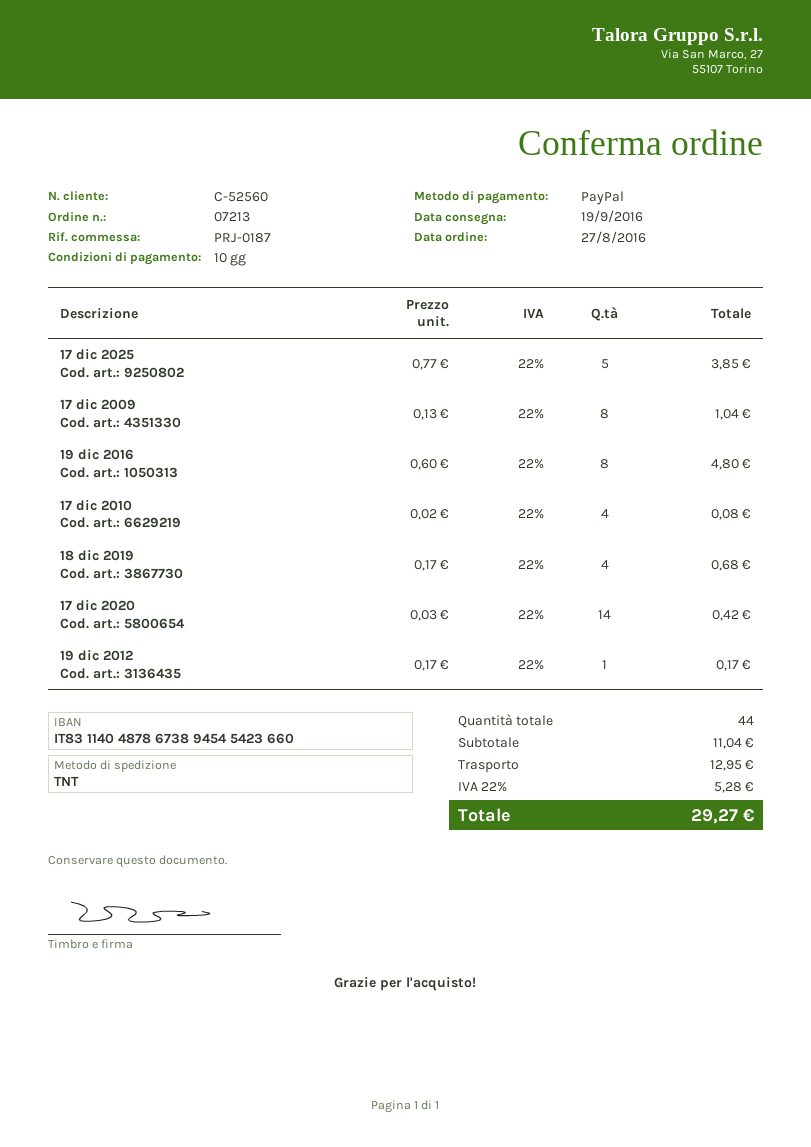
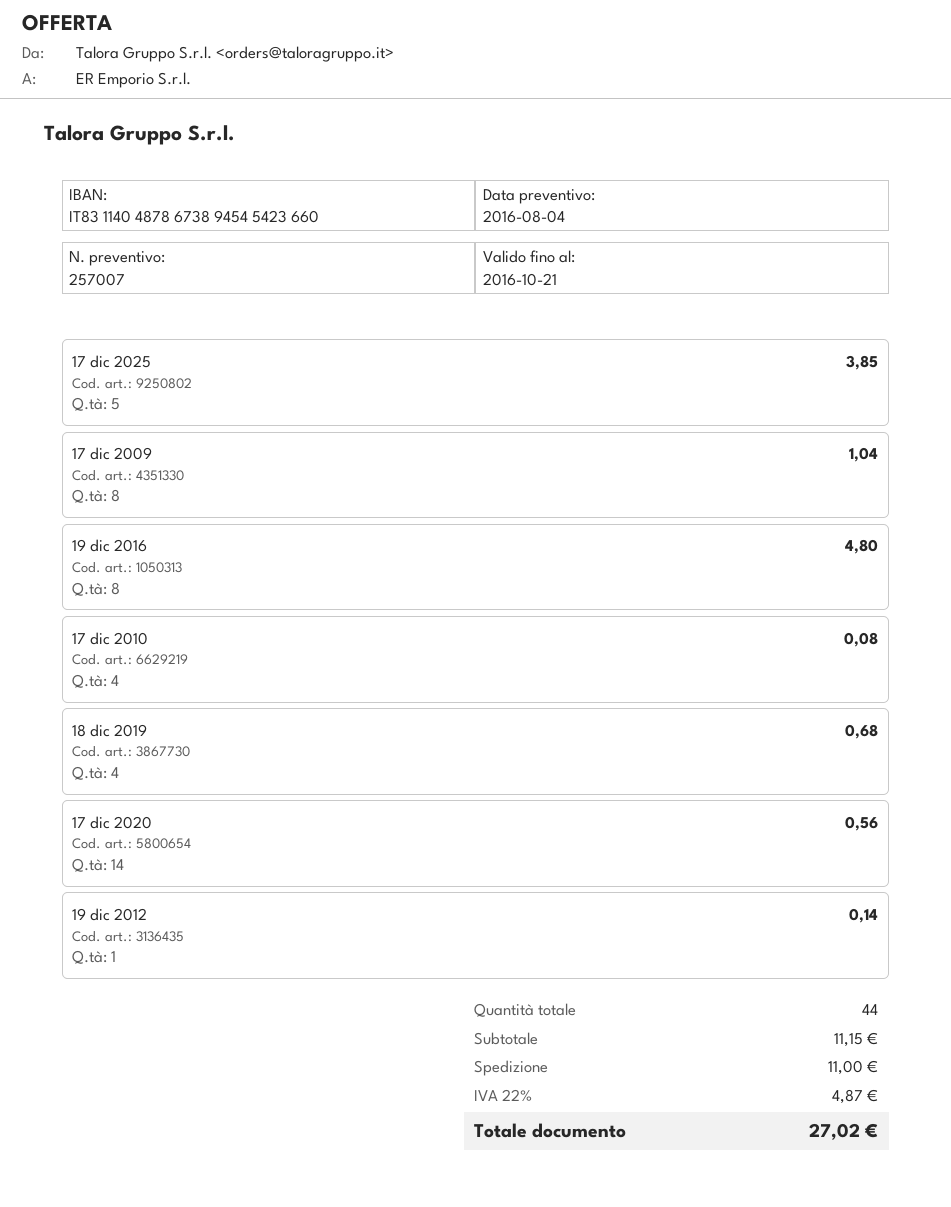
17 dic 2020: 14 for 0.42 -> 14 for 0.56
19 dic 2012: 1 for 0.17 -> 1 for 0.14
subtotal: 11.04 -> 11.15
shipping: 12.95 -> 11.00
tax: 22% = 5.28 -> 22% = 4.87
total: 29.27 -> 27.02

